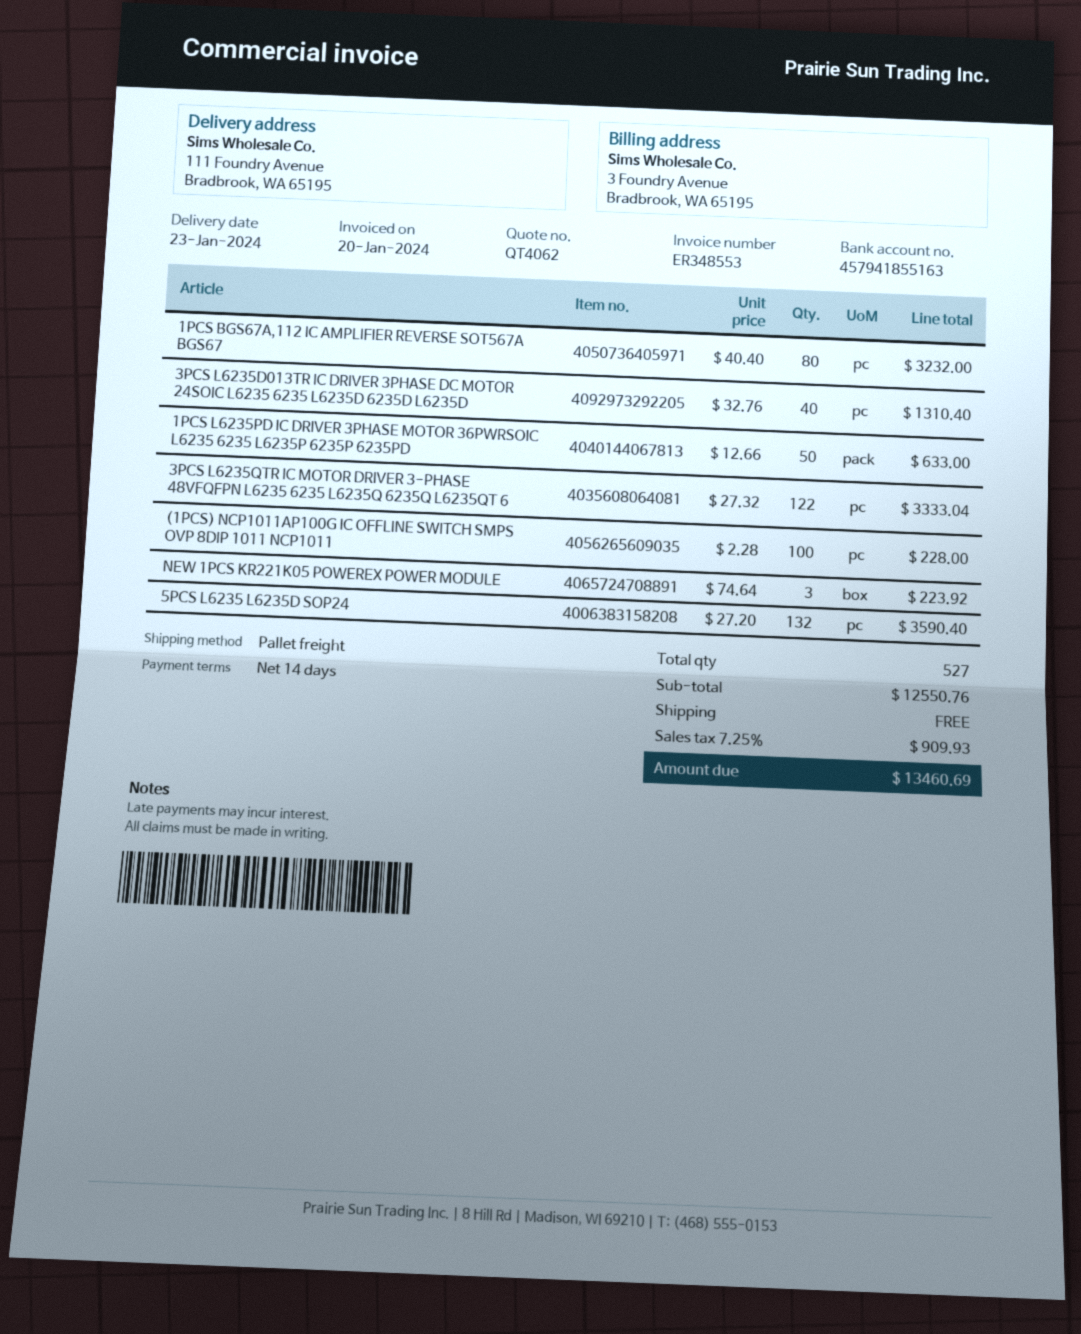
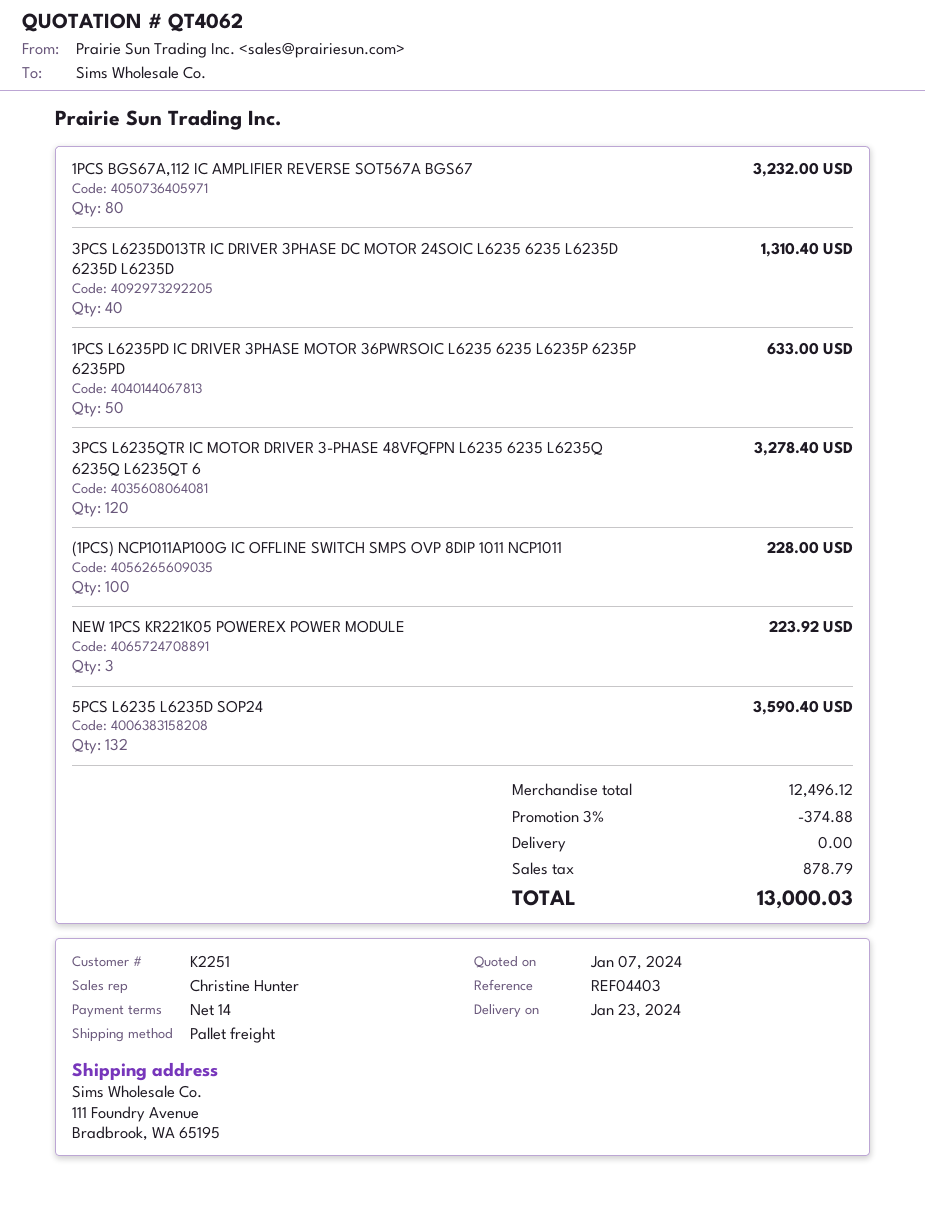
3PCS L6235QTR IC MOTOR DRIVER 3-PHASE 48VFQFPN L6235 6235 L6235Q 6235Q L6235QT 6: 122 for 3333.04 -> 120 for 3278.40
subtotal: 12550.76 -> 12496.12
discount: none -> 3% = 374.88
tax: 909.93 -> 878.79
total: 13460.69 -> 13000.03

